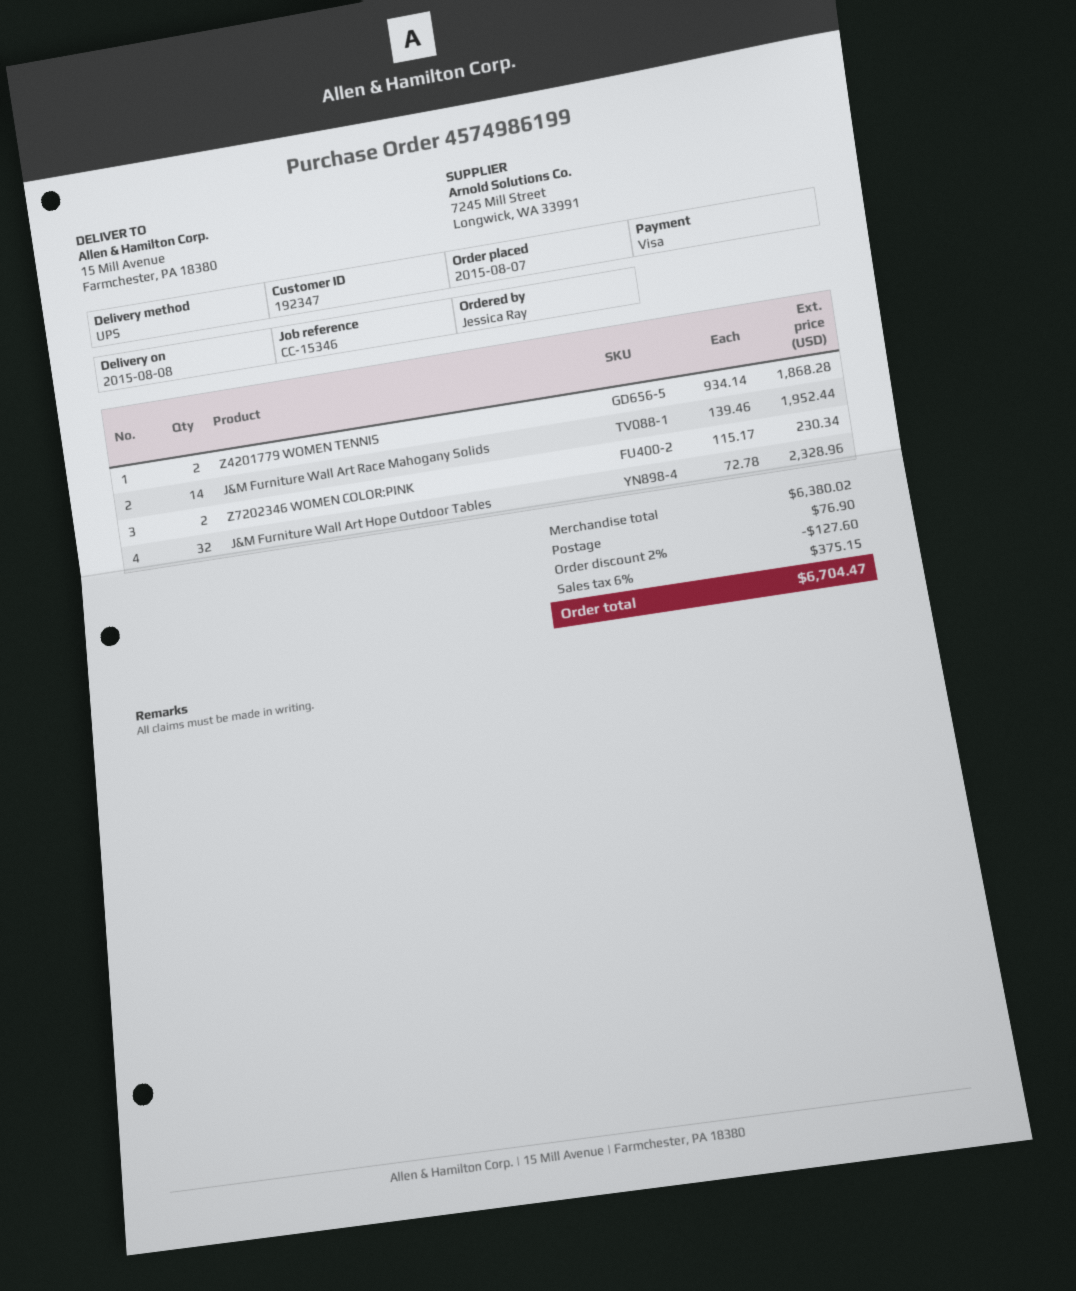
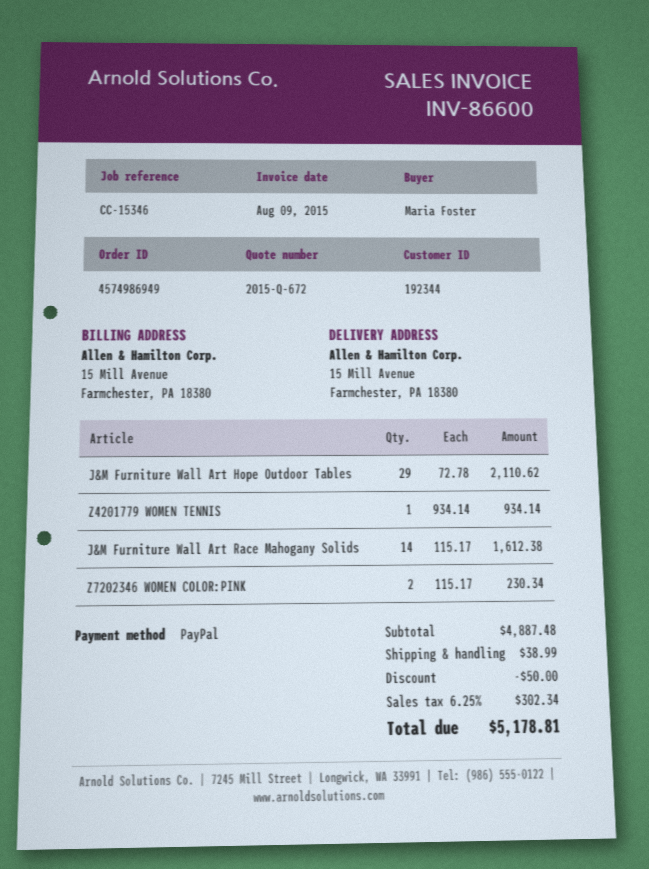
order number: 4574986199 -> 4574986949
customer number: 192347 -> 192344
ordered by: Jessica Ray -> Maria Foster
payment method: Visa -> PayPal
Z4201779 WOMEN TENNIS: 2 x 934.14 = 1868.28 -> 1 x 934.14 = 934.14
J&M Furniture Wall Art Race Mahogany Solids: 14 x 139.46 = 1952.44 -> 14 x 115.17 = 1612.38
J&M Furniture Wall Art Hope Outdoor Tables: 32 x 72.78 = 2328.96 -> 29 x 72.78 = 2110.62
subtotal: 6380.02 -> 4887.48
discount: 127.60 -> 50.00
shipping: 76.90 -> 38.99
tax: 6% = 375.15 -> 6.25% = 302.34
total: 6704.47 -> 5178.81

